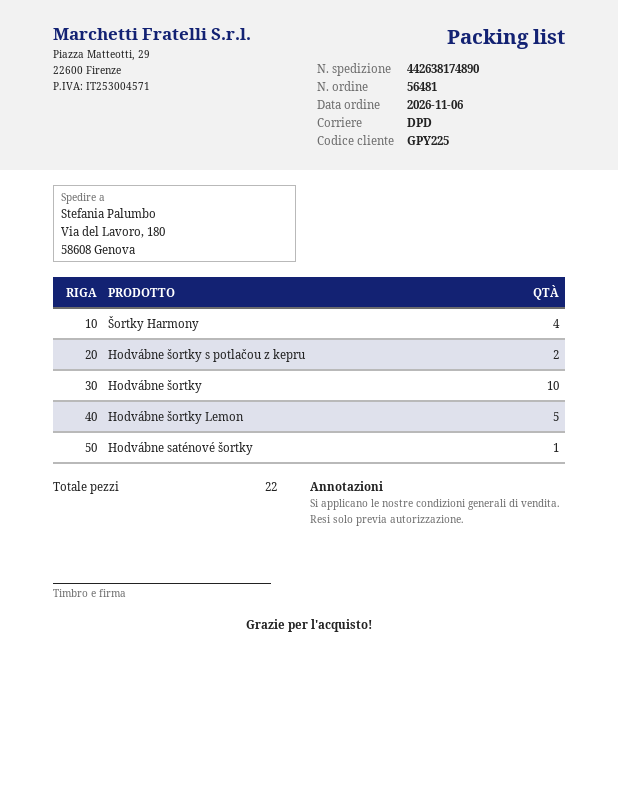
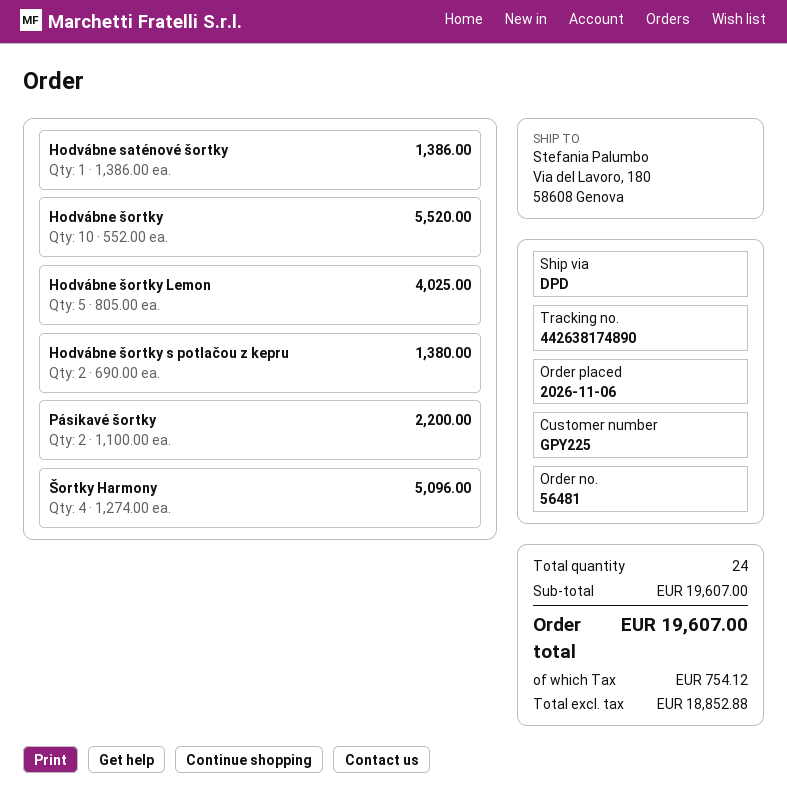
Pásikavé šortky: none -> 2
total quantity: 22 -> 24

